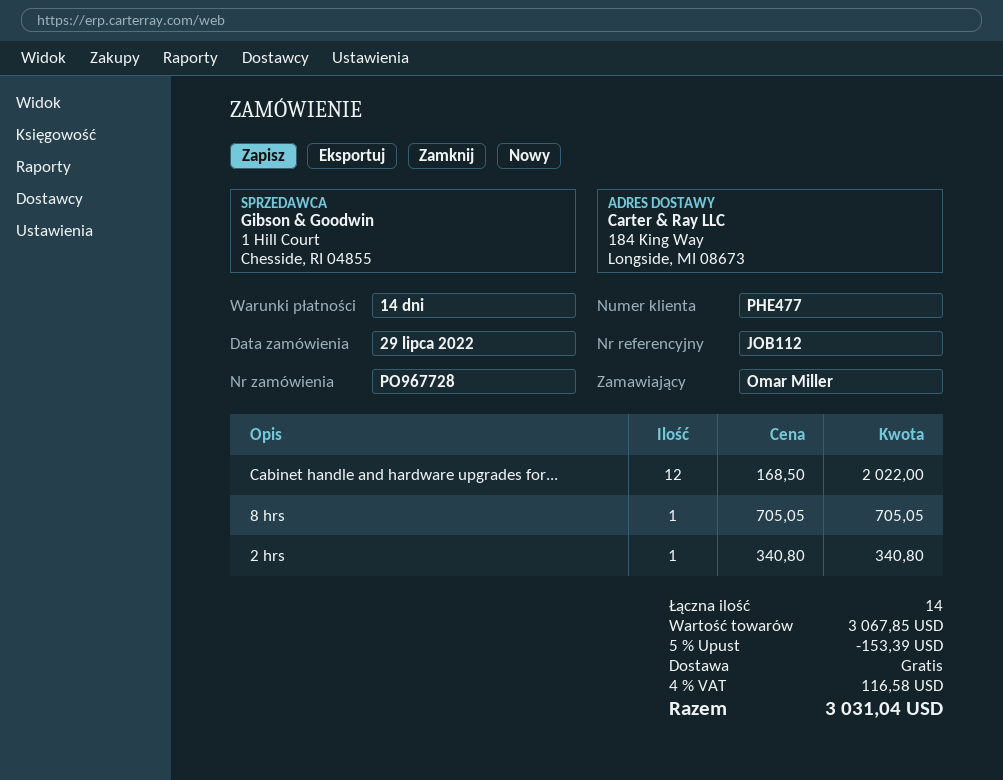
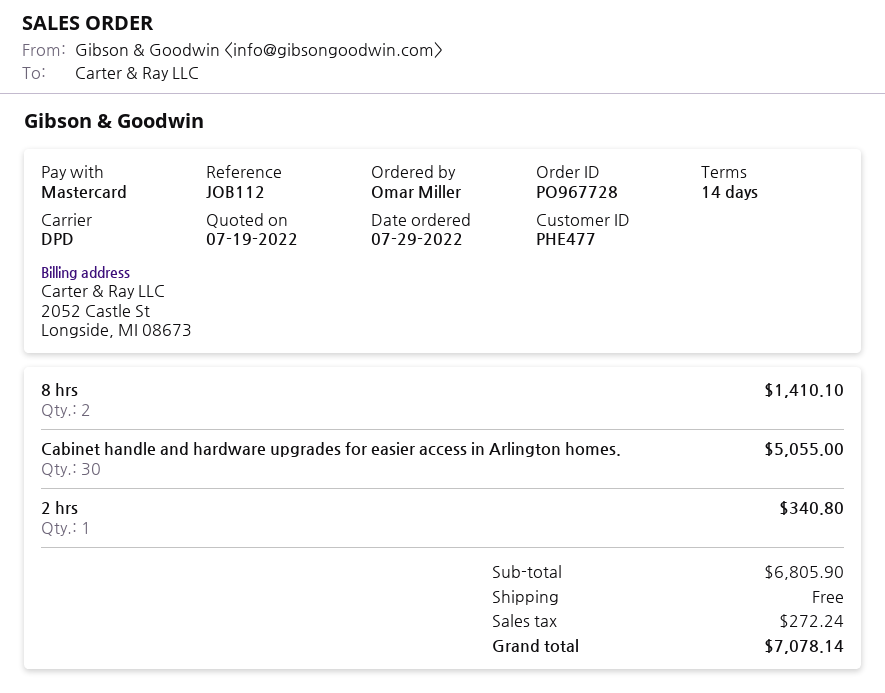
Cabinet handle and hardware upgrades for...: 12 for 2022.00 -> 30 for 5055.00
8 hrs: 1 for 705.05 -> 2 for 1410.10
subtotal: 3067.85 -> 6805.90
discount: 5% = 153.39 -> none
tax: 116.58 -> 272.24
total: 3031.04 -> 7078.14

